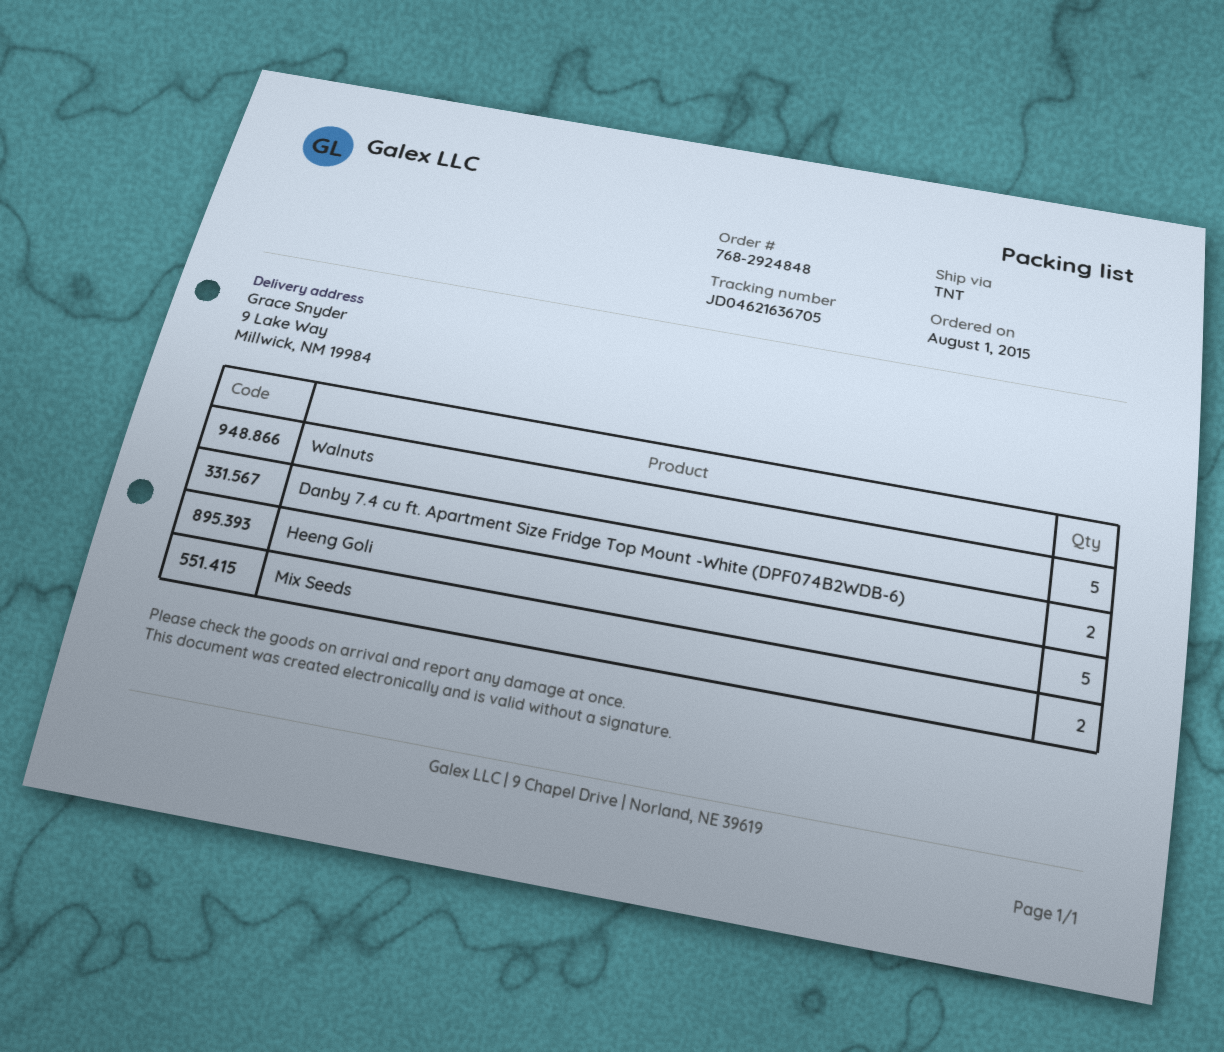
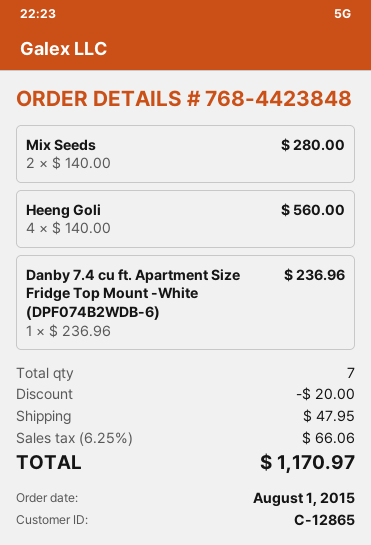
order number: 768-2924848 -> 768-4423848
Walnuts: 5 -> none
Danby 7.4 cu ft. Apartment Size Fridge Top Mount -White (DPF074B2WDB-6): 2 -> 1
Heeng Goli: 5 -> 4

